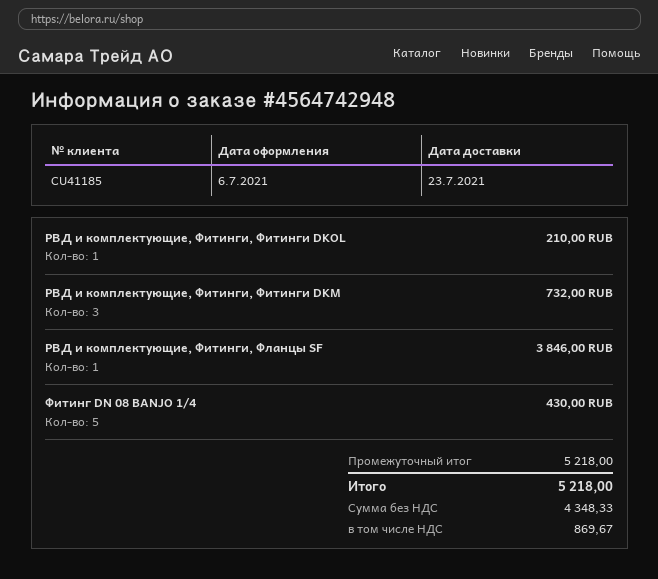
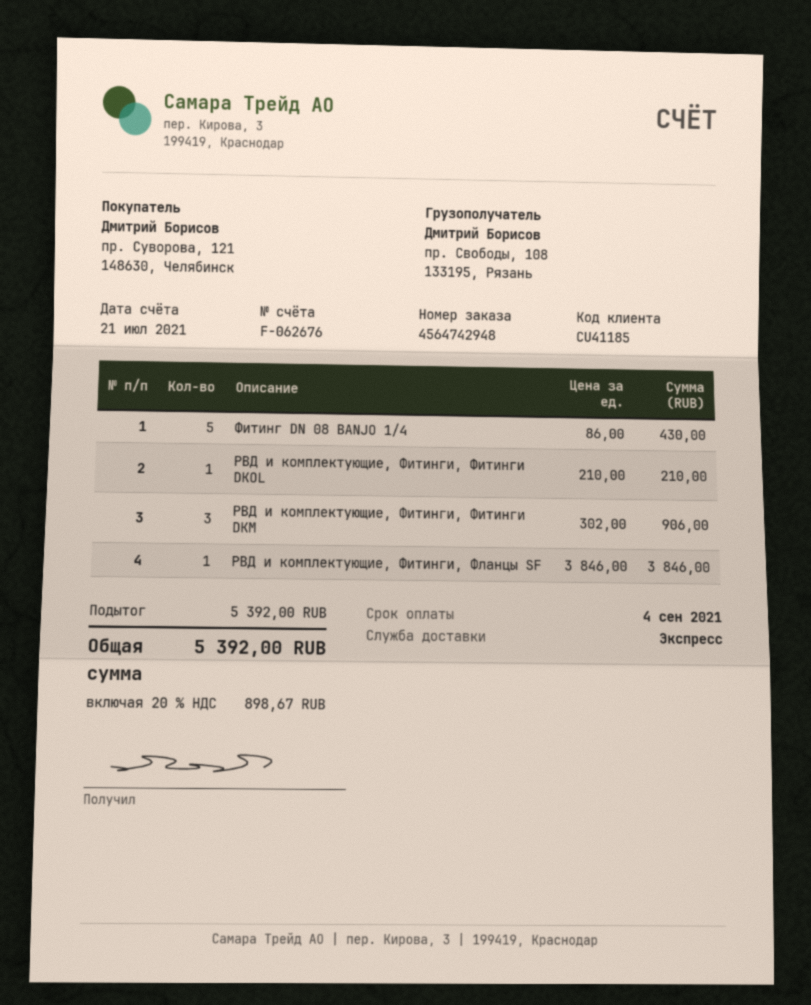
РВД и комплектующие, Фитинги, Фитинги DKM: 3 for 732.00 -> 3 for 906.00
subtotal: 5218.00 -> 5392.00
tax: 869.67 -> 898.67
total: 5218.00 -> 5392.00

